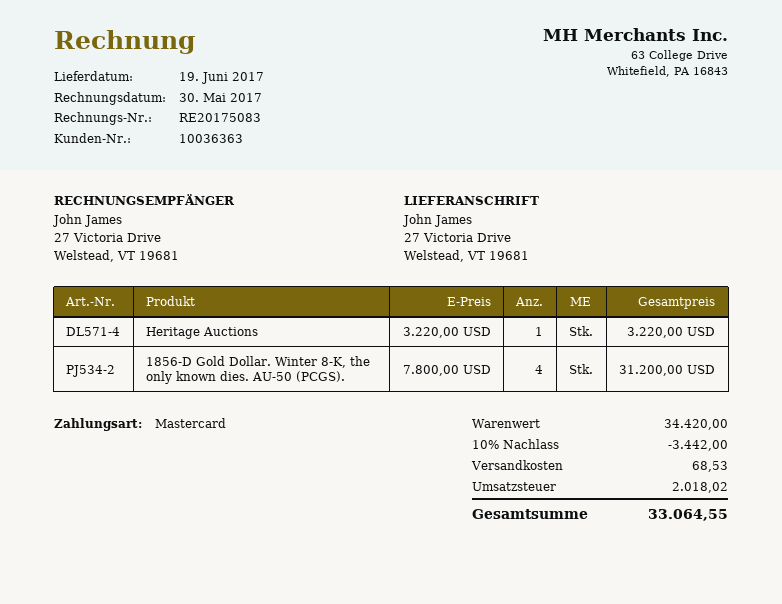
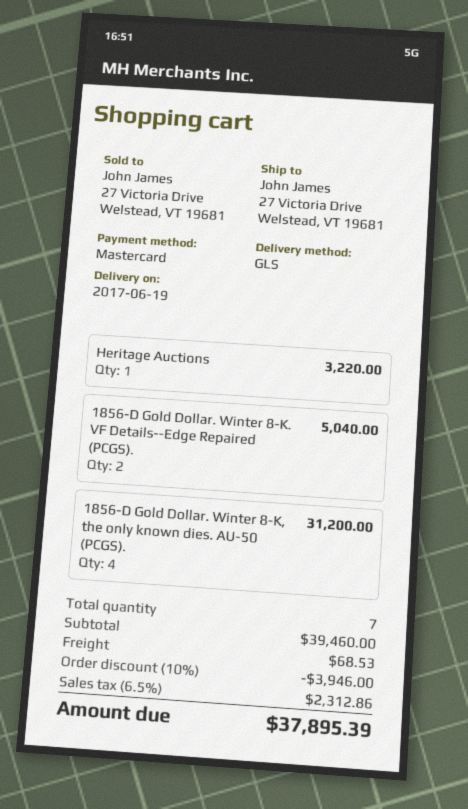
1856-D Gold Dollar. Winter 8-K. VF Details--Edge Repaired (PCGS).: none -> 2 for 5040.00
subtotal: 34420.00 -> 39460.00
discount: 10% = 3442.00 -> 10% = 3946.00
tax: 2018.02 -> 2312.86
total: 33064.55 -> 37895.39

